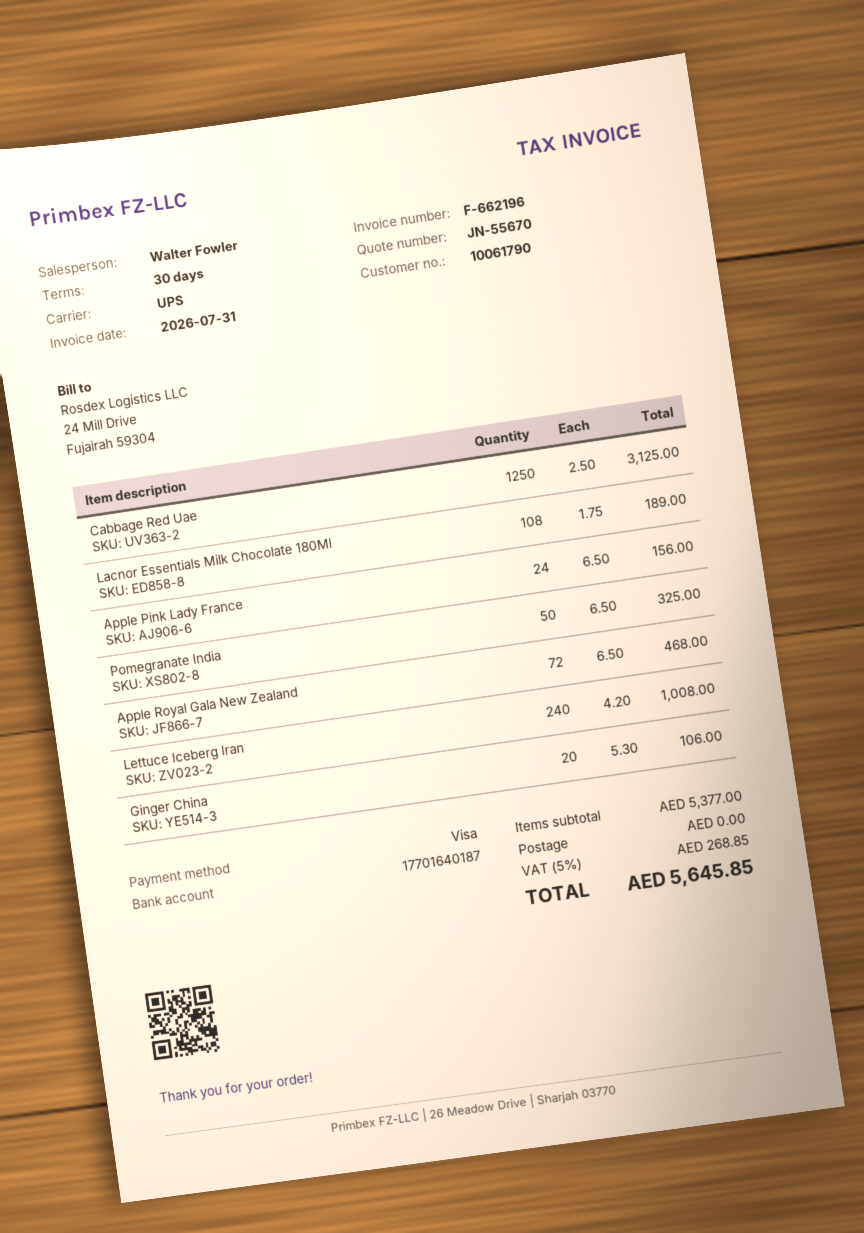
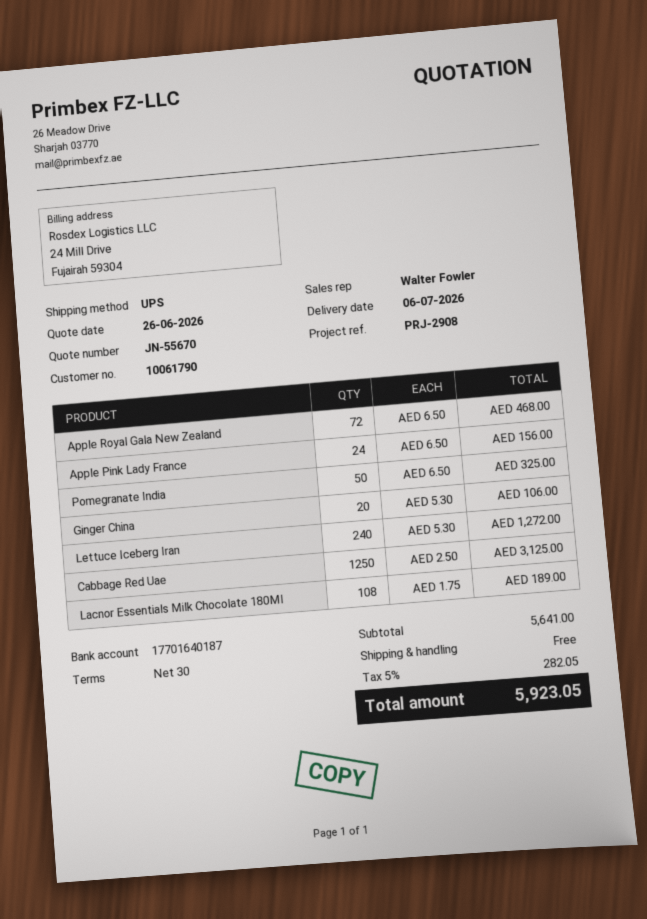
Lettuce Iceberg Iran: 240 x 4.20 = 1008.00 -> 240 x 5.30 = 1272.00
subtotal: 5377.00 -> 5641.00
tax: 5% = 268.85 -> 5% = 282.05
total: 5645.85 -> 5923.05

